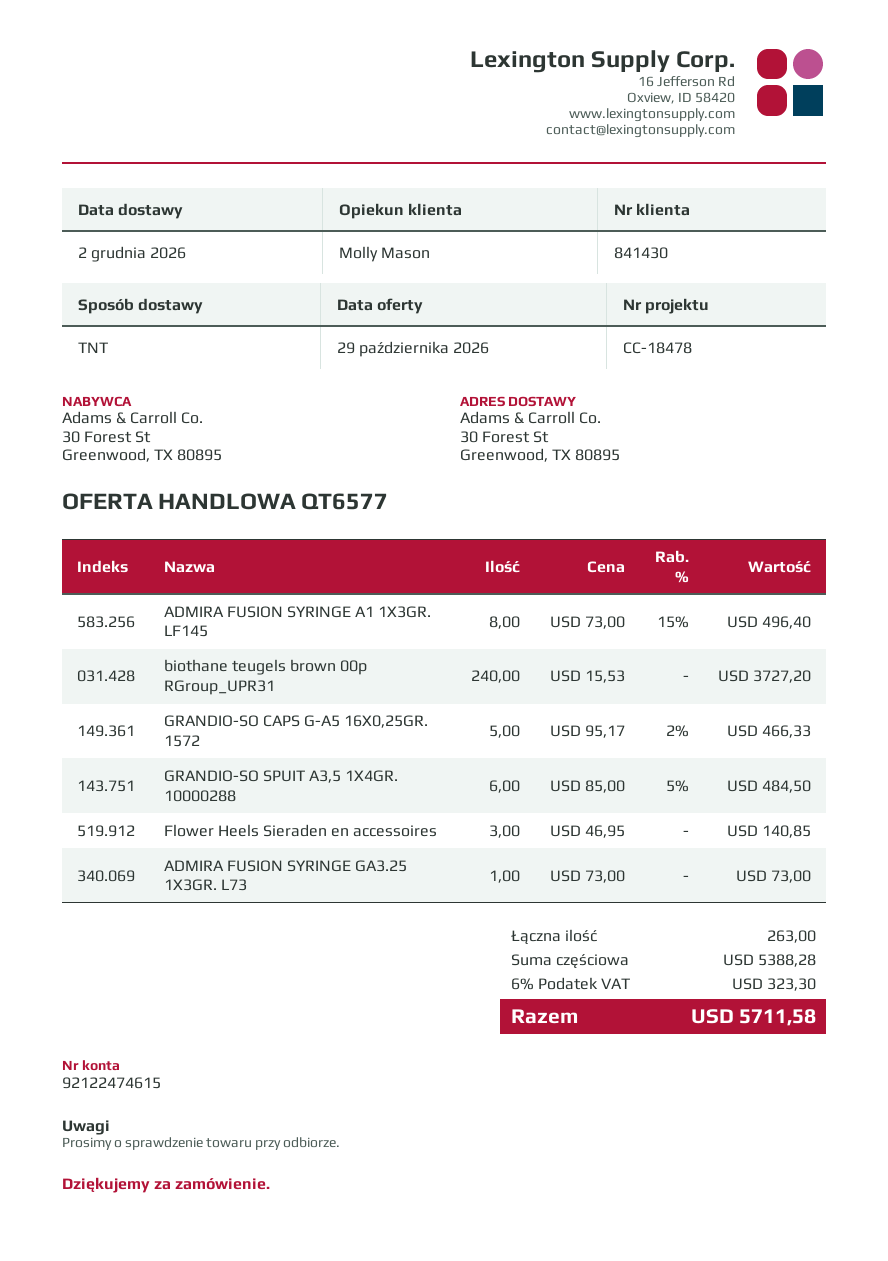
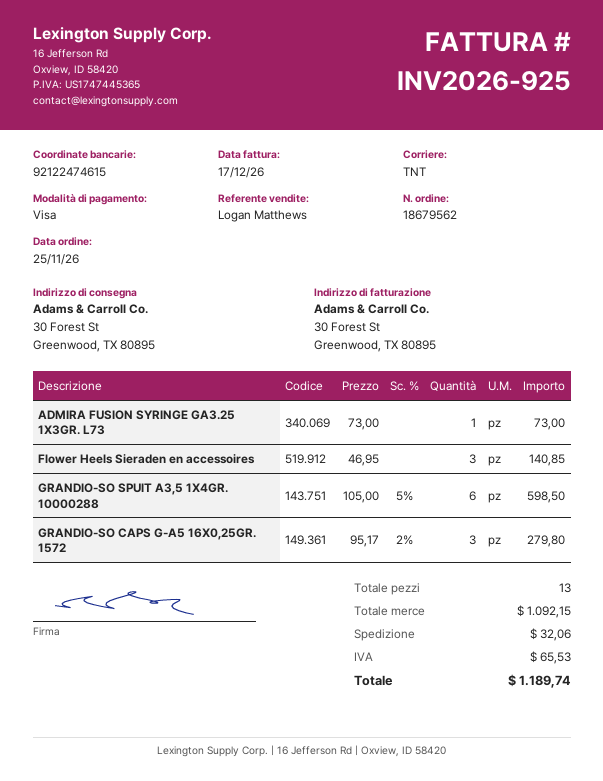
sales rep: Molly Mason -> Logan Matthews
ADMIRA FUSION SYRINGE A1 1X3GR. LF145: 8 x 73.00 - 15% = 496.40 -> none
biothane teugels brown 00p RGroup_UPR31: 240 x 15.53 = 3727.20 -> none
GRANDIO-SO CAPS G-A5 16X0,25GR. 1572: 5 x 95.17 - 2% = 466.33 -> 3 x 95.17 - 2% = 279.80
GRANDIO-SO SPUIT A3,5 1X4GR. 10000288: 6 x 85.00 - 5% = 484.50 -> 6 x 105.00 - 5% = 598.50
total quantity: 263 -> 13
subtotal: 5388.28 -> 1092.15
shipping: none -> 32.06
tax: 323.30 -> 65.53
total: 5711.58 -> 1189.74

